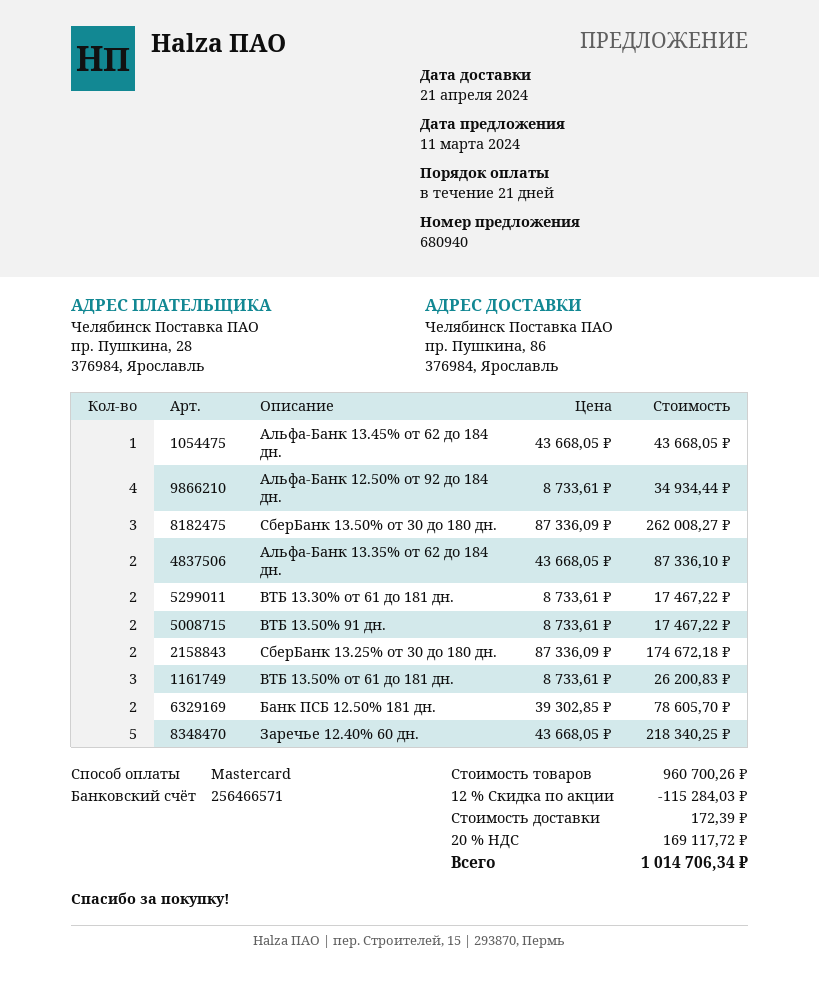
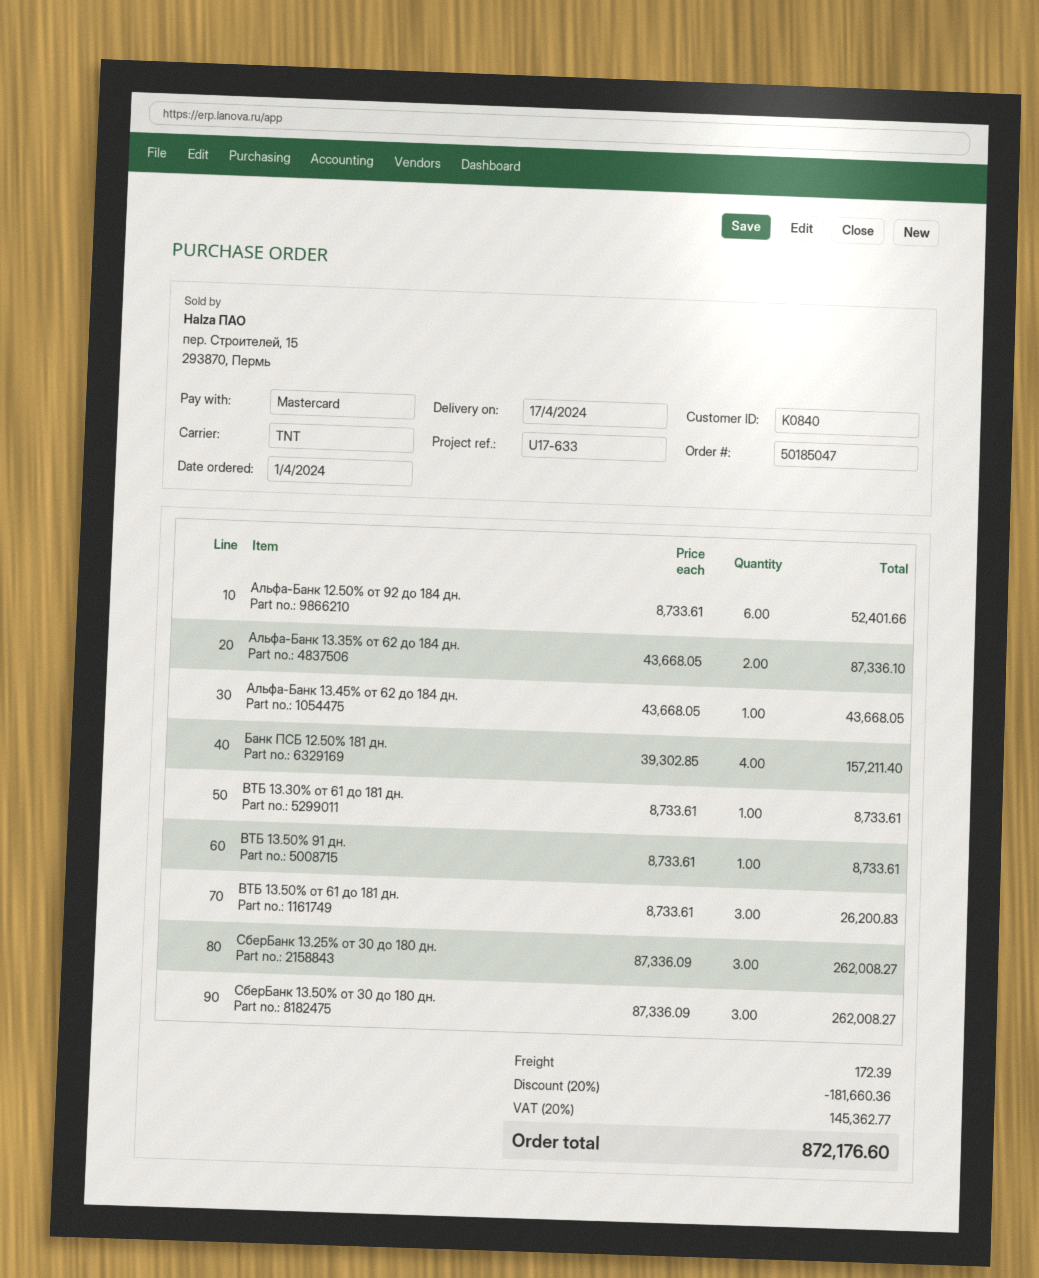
delivery date: 2024-04-21 -> 2024-04-17
Альфа-Банк 12.50% от 92 до 184 дн.: 4 x 8733.61 = 34934.44 -> 6 x 8733.61 = 52401.66
ВТБ 13.30% от 61 до 181 дн.: 2 x 8733.61 = 17467.22 -> 1 x 8733.61 = 8733.61
ВТБ 13.50% 91 дн.: 2 x 8733.61 = 17467.22 -> 1 x 8733.61 = 8733.61
СберБанк 13.25% от 30 до 180 дн.: 2 x 87336.09 = 174672.18 -> 3 x 87336.09 = 262008.27
Банк ПСБ 12.50% 181 дн.: 2 x 39302.85 = 78605.70 -> 4 x 39302.85 = 157211.40
Заречье 12.40% 60 дн.: 5 x 43668.05 = 218340.25 -> none
discount: 12% = 115284.03 -> 20% = 181660.36
tax: 20% = 169117.72 -> 20% = 145362.77
total: 1014706.34 -> 872176.60

